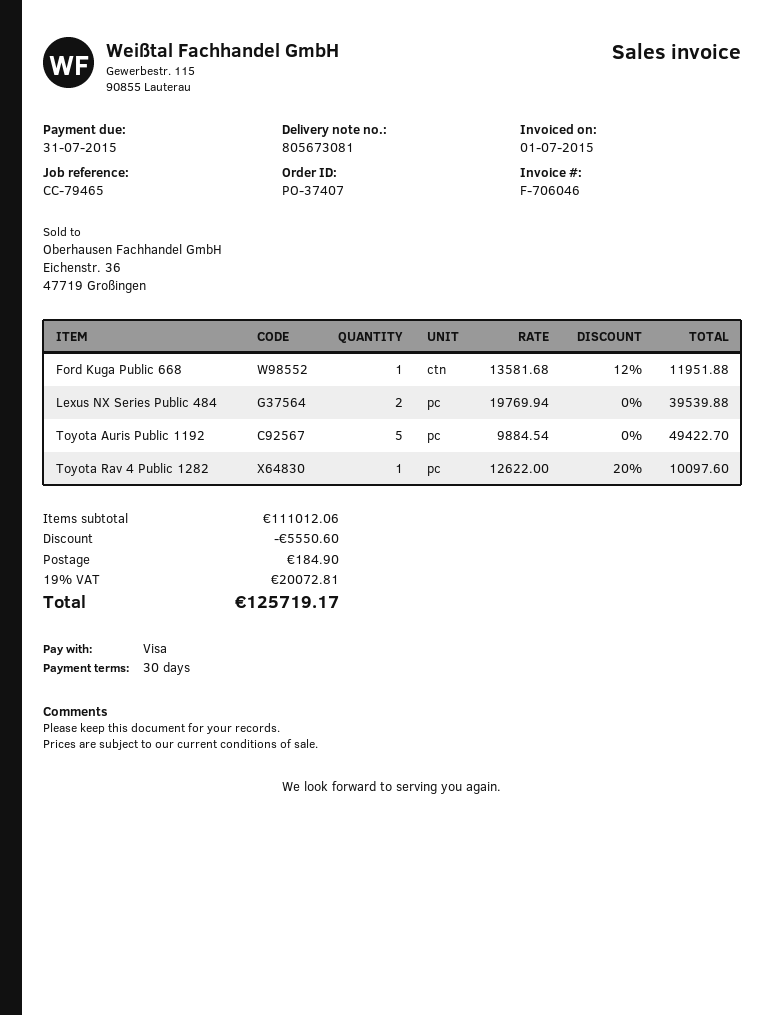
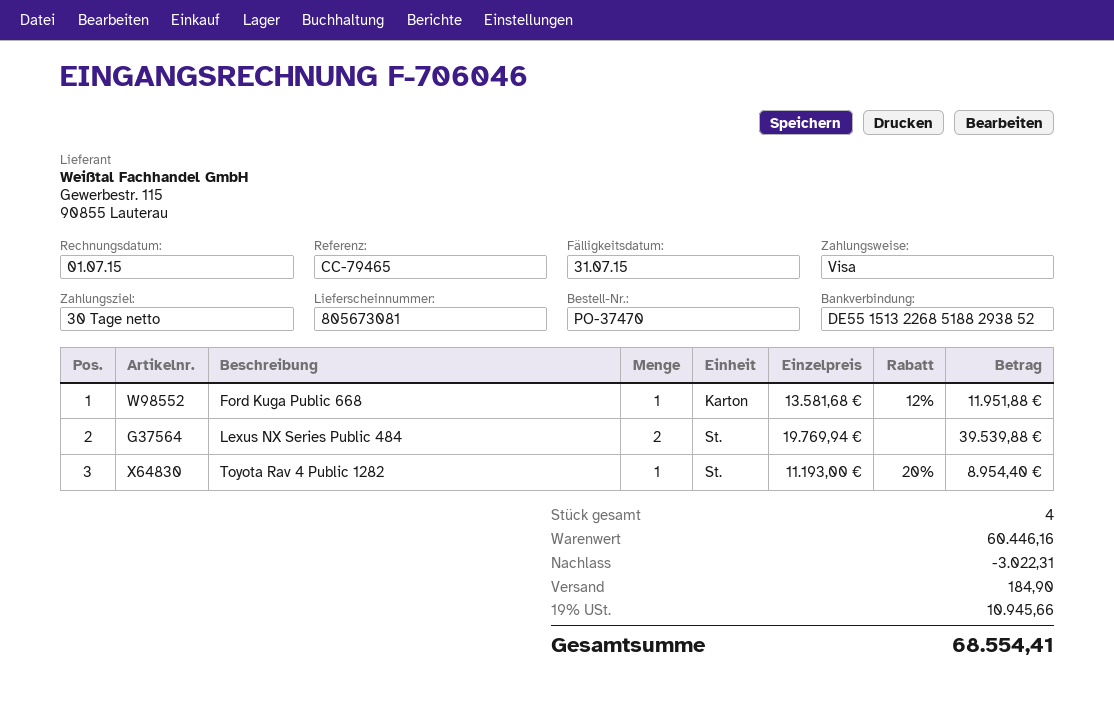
order number: PO-37407 -> PO-37470
Toyota Auris Public 1192: 5 x 9884.54 = 49422.70 -> none
Toyota Rav 4 Public 1282: 1 x 12622.00 - 20% = 10097.60 -> 1 x 11193.00 - 20% = 8954.40
subtotal: 111012.06 -> 60446.16
discount: 5550.60 -> 3022.31
tax: 19% = 20072.81 -> 19% = 10945.66
total: 125719.17 -> 68554.41

